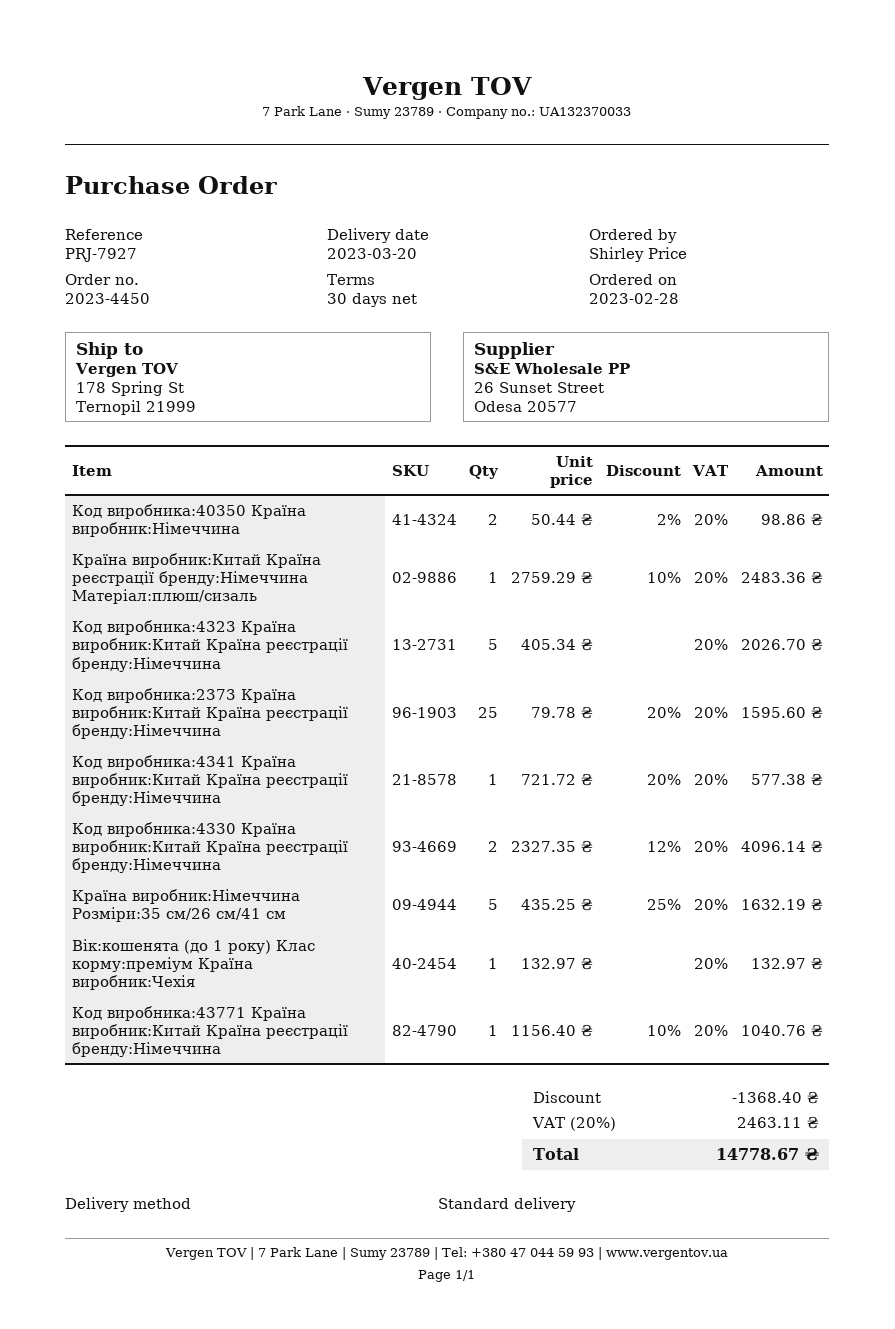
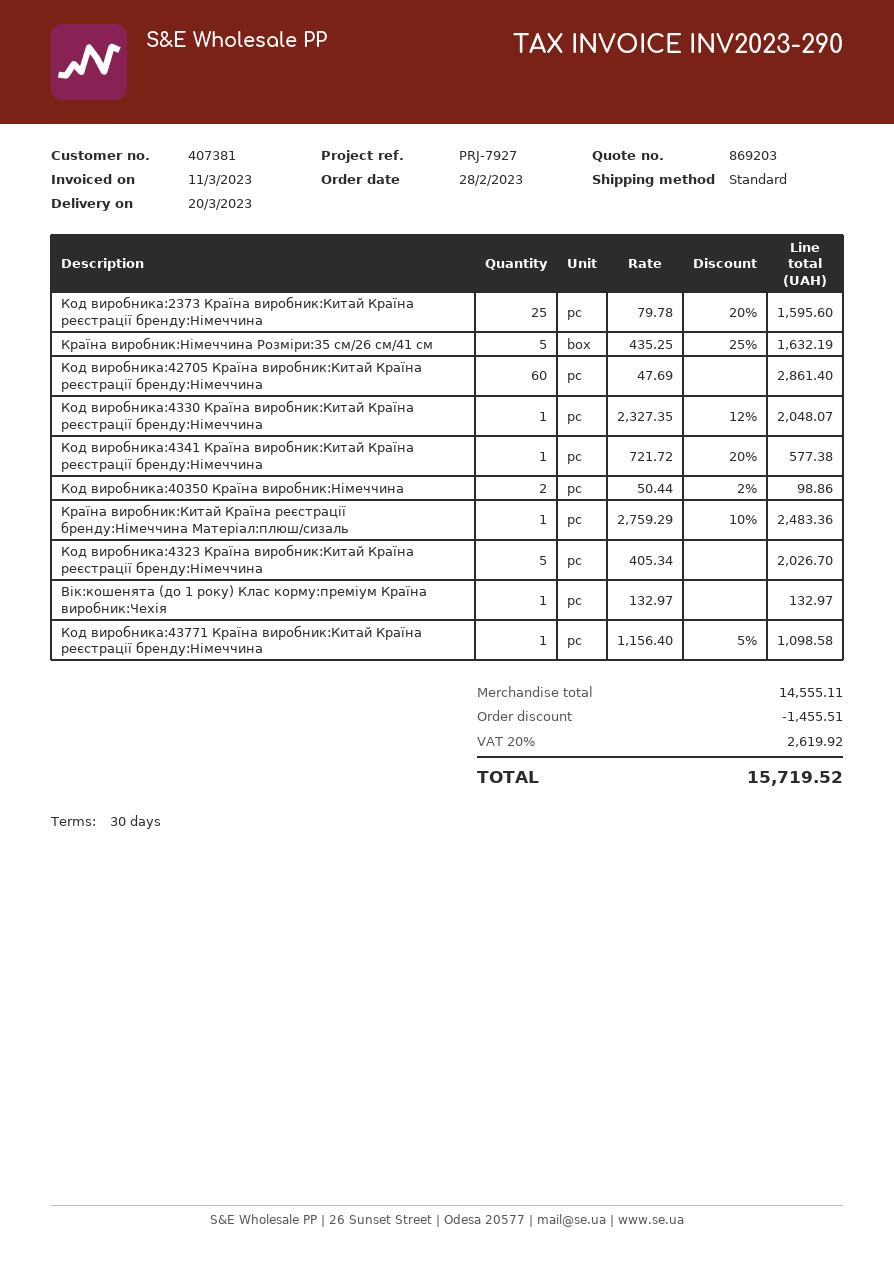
Код виробника:4330 Країна виробник:Китай Країна реєстрації бренду:Німеччина: 2 x 2327.35 - 12% = 4096.14 -> 1 x 2327.35 - 12% = 2048.07
Код виробника:43771 Країна виробник:Китай Країна реєстрації бренду:Німеччина: 1 x 1156.40 - 10% = 1040.76 -> 1 x 1156.40 - 5% = 1098.58
Код виробника:42705 Країна виробник:Китай Країна реєстрації бренду:Німеччина: none -> 60 x 47.69 = 2861.40
discount: 1368.40 -> 1455.51
tax: 20% = 2463.11 -> 20% = 2619.92
total: 14778.67 -> 15719.52

